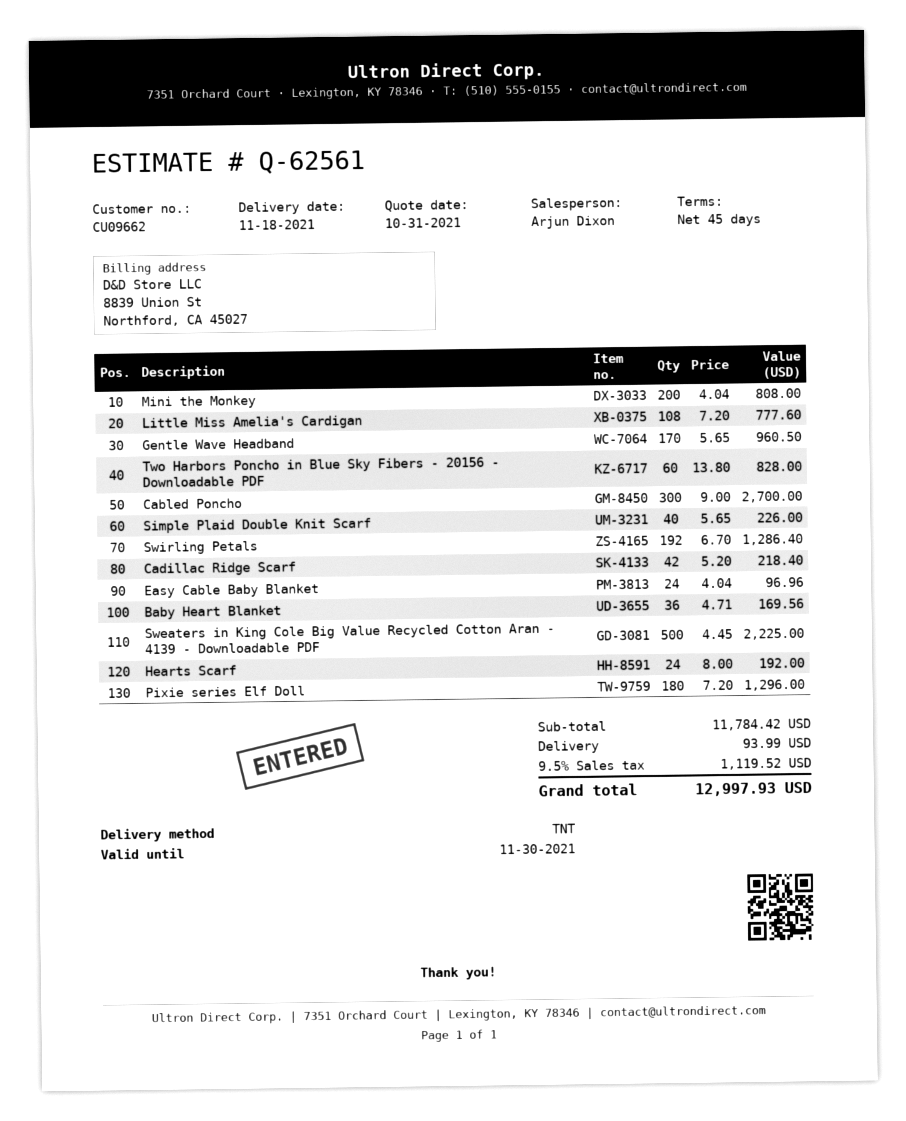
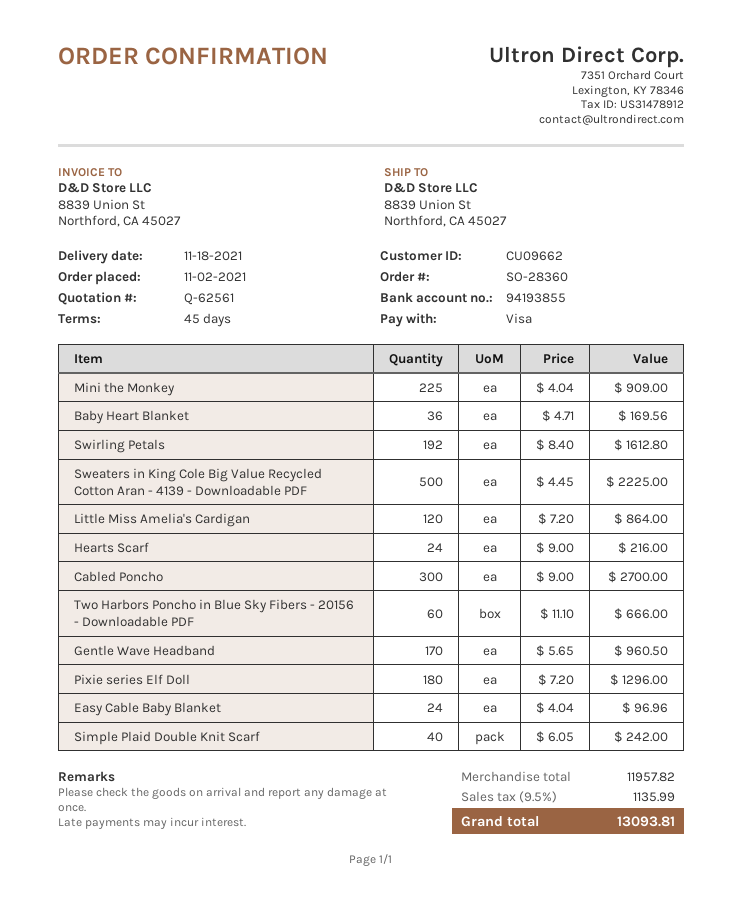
Mini the Monkey: 200 x 4.04 = 808.00 -> 225 x 4.04 = 909.00
Little Miss Amelia's Cardigan: 108 x 7.20 = 777.60 -> 120 x 7.20 = 864.00
Two Harbors Poncho in Blue Sky Fibers - 20156 - Downloadable PDF: 60 x 13.80 = 828.00 -> 60 x 11.10 = 666.00
Simple Plaid Double Knit Scarf: 40 x 5.65 = 226.00 -> 40 x 6.05 = 242.00
Swirling Petals: 192 x 6.70 = 1286.40 -> 192 x 8.40 = 1612.80
Cadillac Ridge Scarf: 42 x 5.20 = 218.40 -> none
Hearts Scarf: 24 x 8.00 = 192.00 -> 24 x 9.00 = 216.00
subtotal: 11784.42 -> 11957.82
shipping: 93.99 -> none
tax: 9.5% = 1119.52 -> 9.5% = 1135.99
total: 12997.93 -> 13093.81

